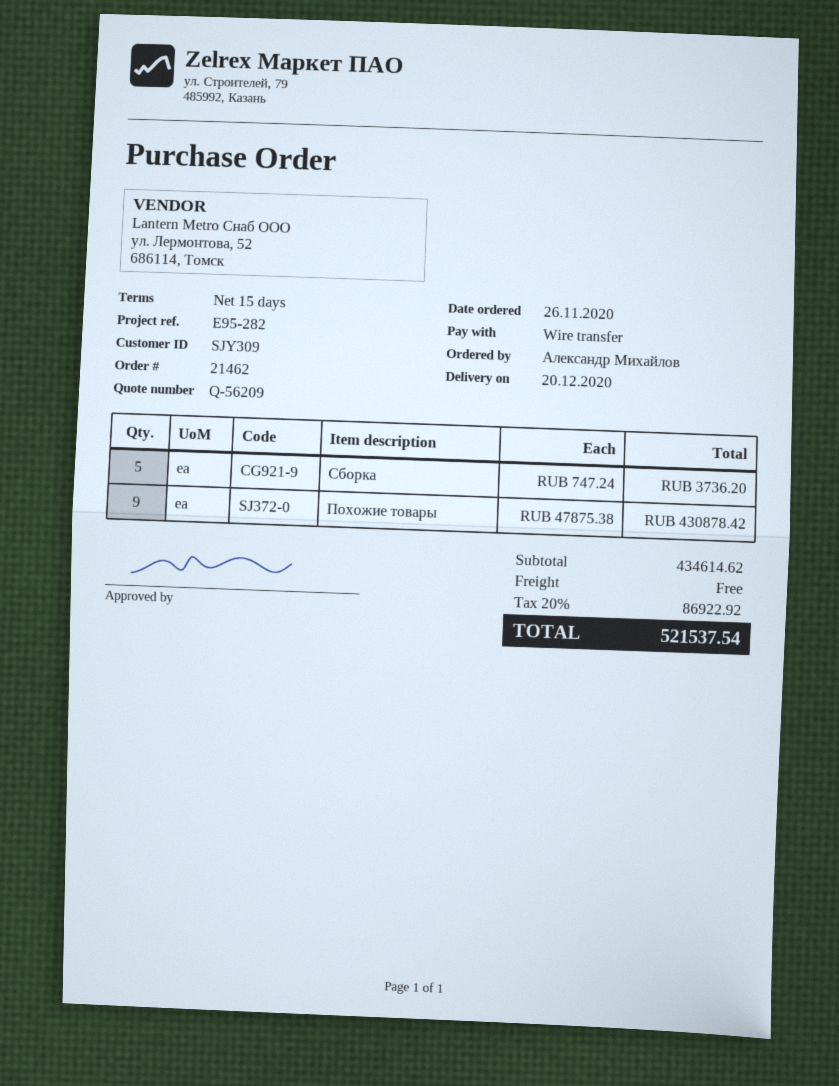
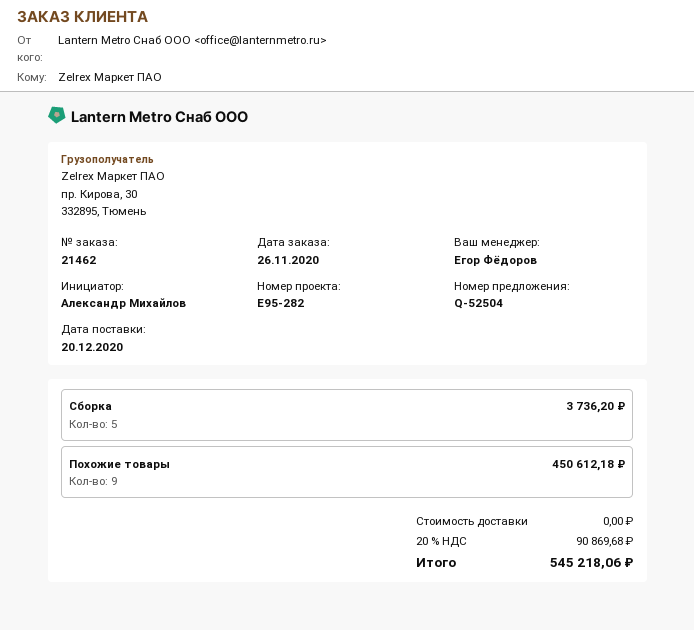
quote number: Q-56209 -> Q-52504
Похожие товары: 9 for 430878.42 -> 9 for 450612.18
tax: 20% = 86922.92 -> 20% = 90869.68
total: 521537.54 -> 545218.06

